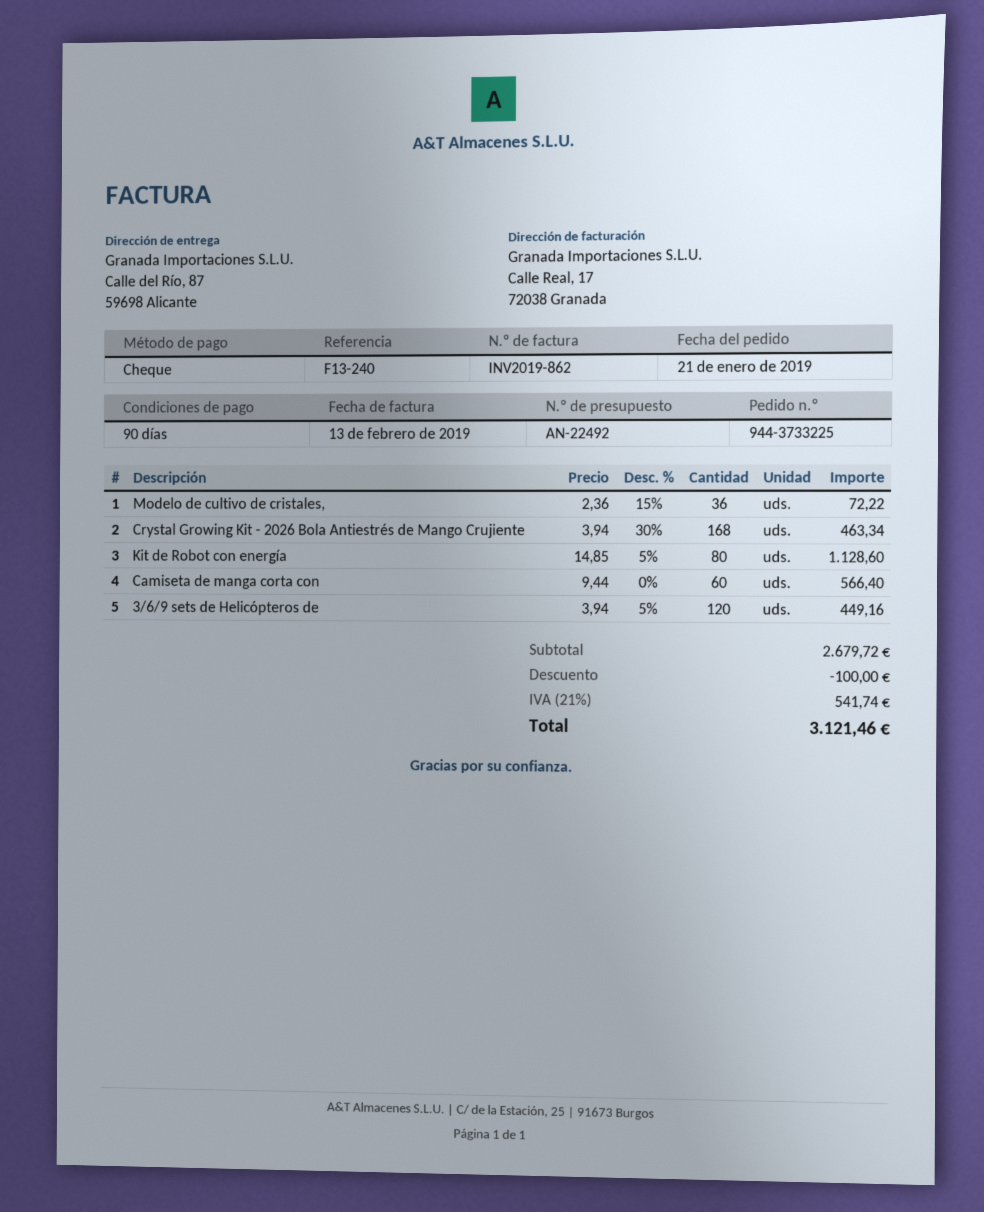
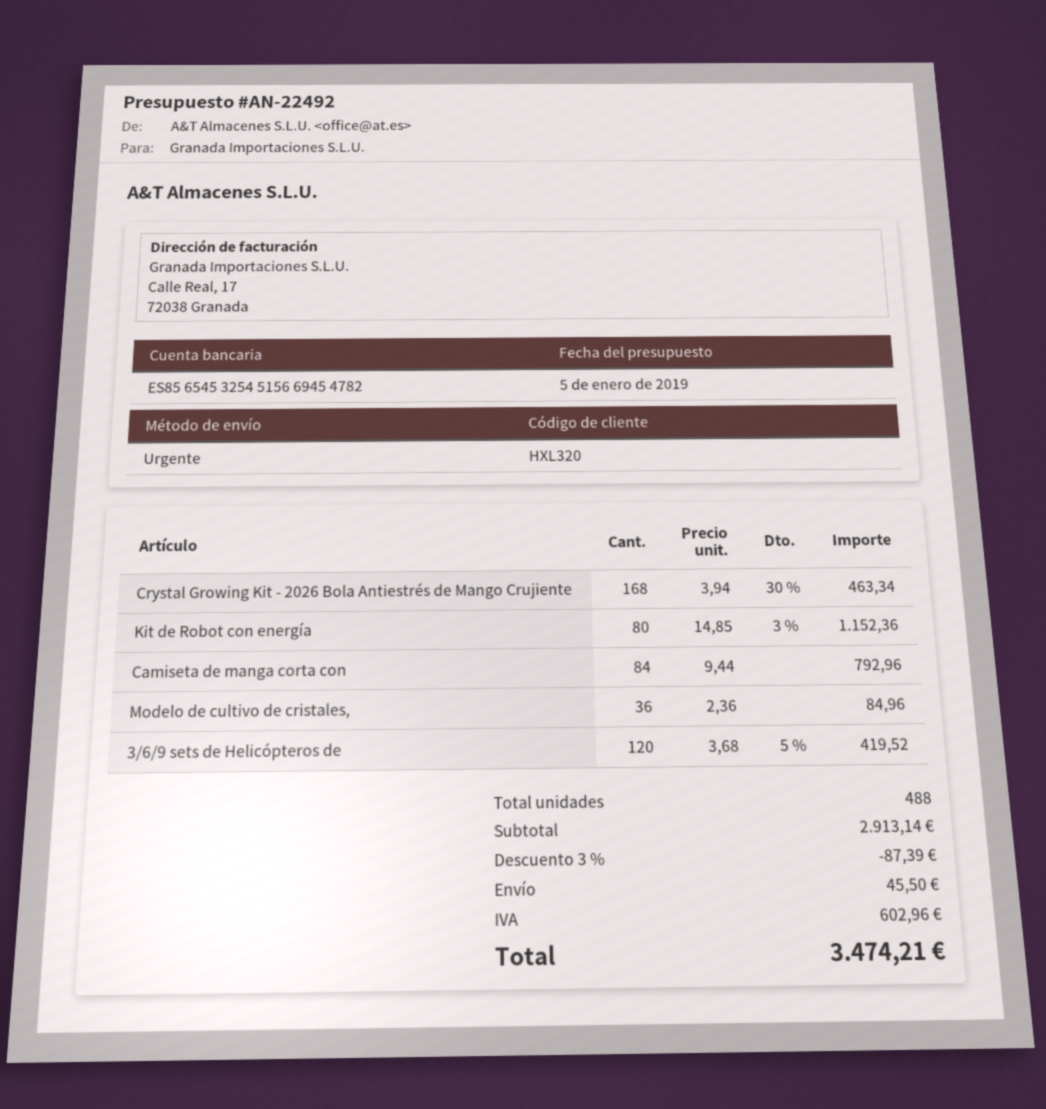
Modelo de cultivo de cristales,: 36 x 2.36 - 15% = 72.22 -> 36 x 2.36 = 84.96
Kit de Robot con energía: 80 x 14.85 - 5% = 1128.60 -> 80 x 14.85 - 3% = 1152.36
Camiseta de manga corta con: 60 x 9.44 = 566.40 -> 84 x 9.44 = 792.96
3/6/9 sets de Helicópteros de: 120 x 3.94 - 5% = 449.16 -> 120 x 3.68 - 5% = 419.52
subtotal: 2679.72 -> 2913.14
discount: 100.00 -> 87.39
shipping: none -> 45.50
tax: 541.74 -> 602.96
total: 3121.46 -> 3474.21

